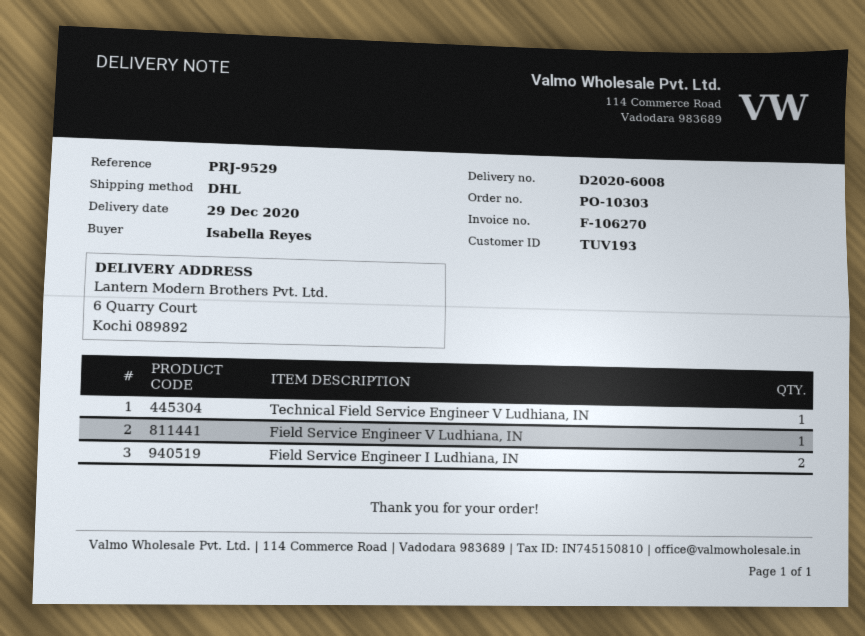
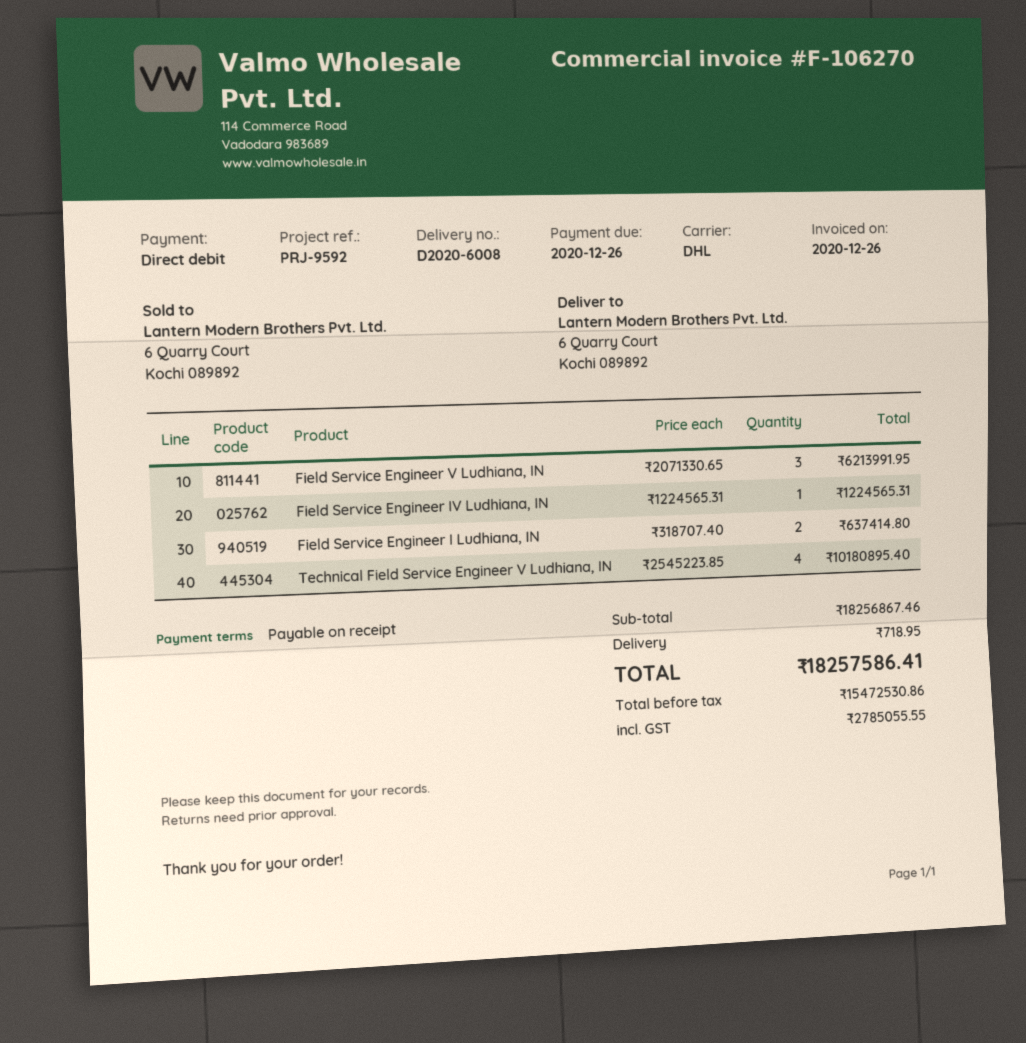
reference: PRJ-9529 -> PRJ-9592
Technical Field Service Engineer V Ludhiana, IN: 1 -> 4
Field Service Engineer V Ludhiana, IN: 1 -> 3
Field Service Engineer IV Ludhiana, IN: none -> 1

